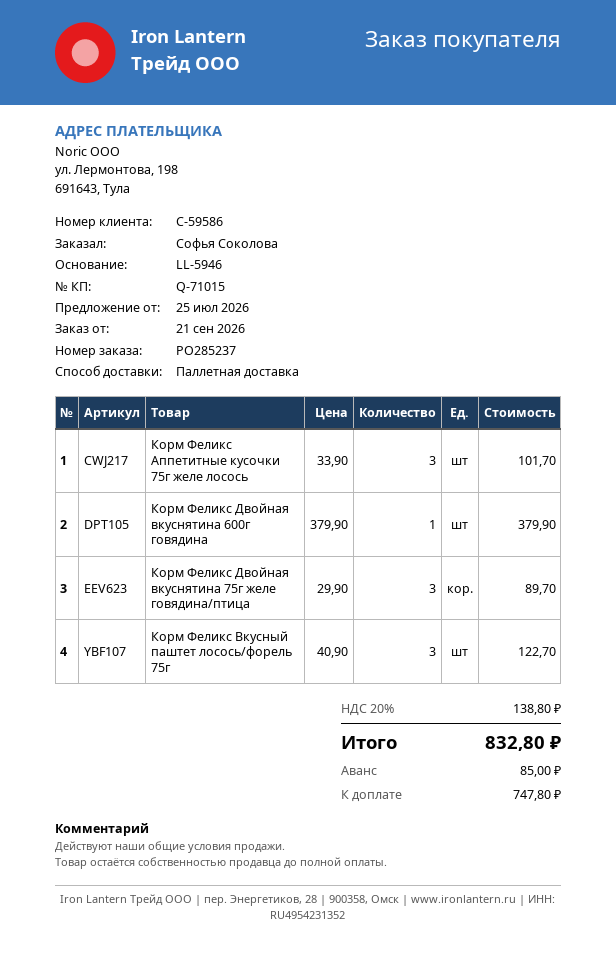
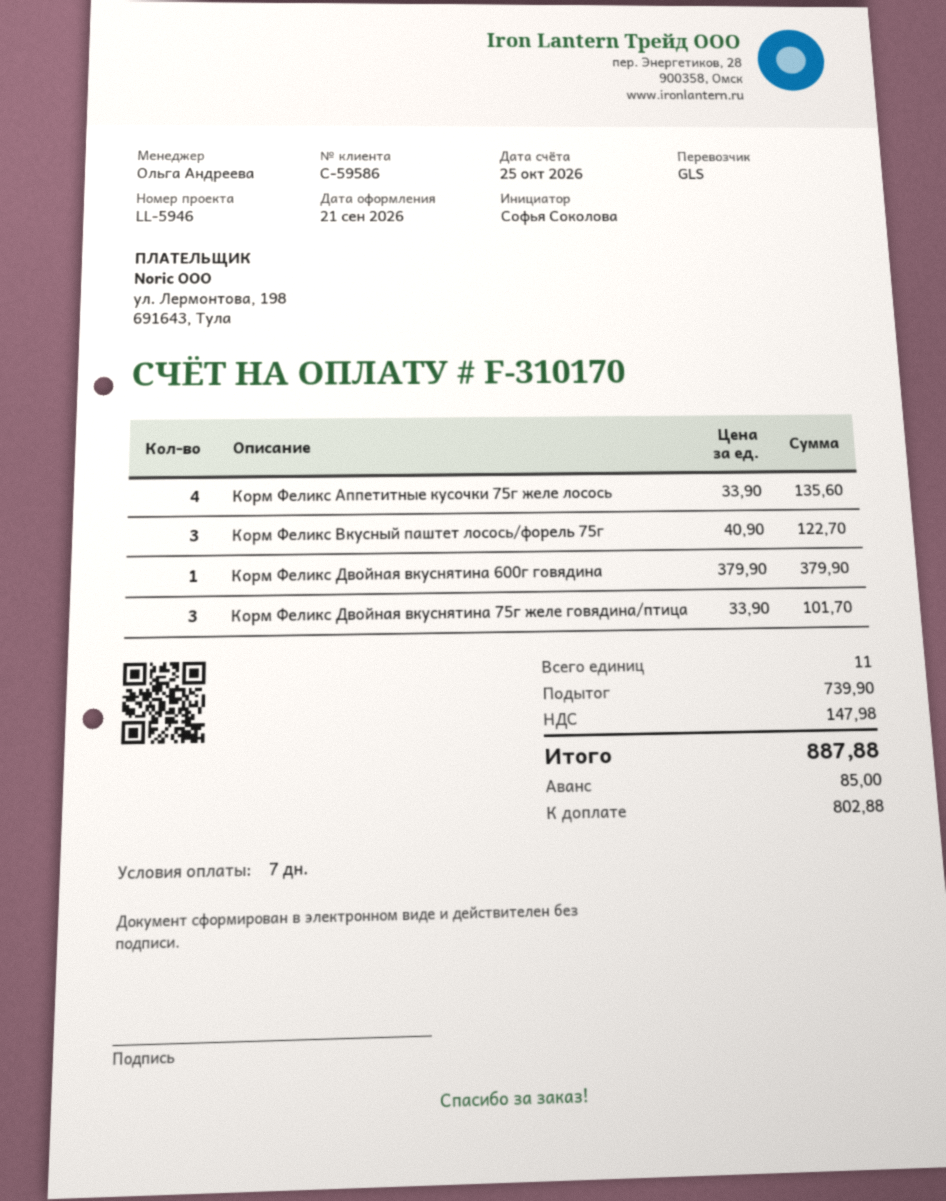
shipping method: pallet freight -> GLS
Корм Феликс Аппетитные кусочки 75г желе лосось: 3 x 33.90 = 101.70 -> 4 x 33.90 = 135.60
Корм Феликс Двойная вкуснятина 75г желе говядина/птица: 3 x 29.90 = 89.70 -> 3 x 33.90 = 101.70
tax: 138.80 -> 147.98
total: 832.80 -> 887.88
balance: 747.80 -> 802.88

